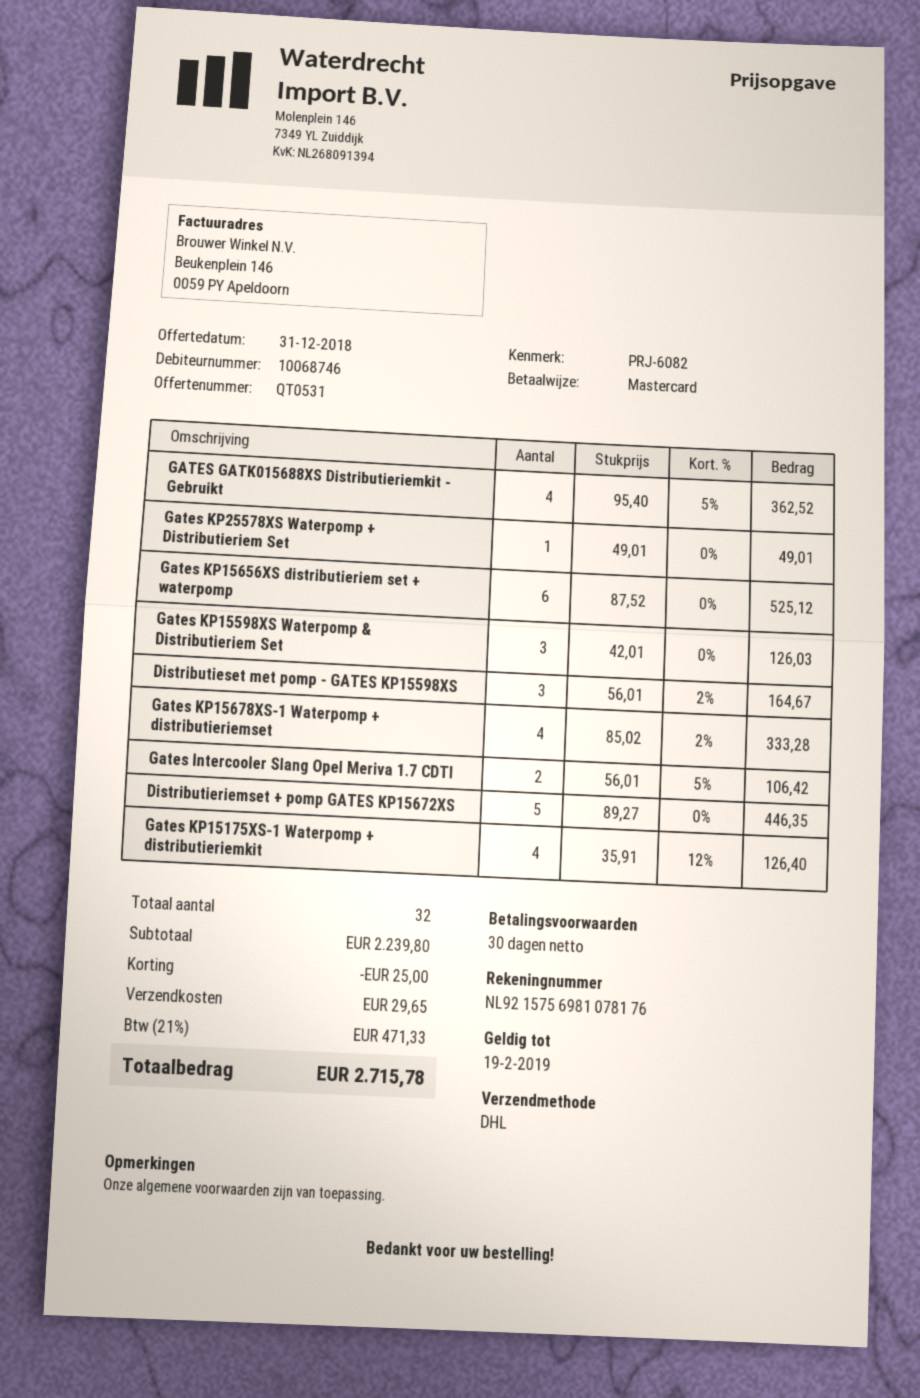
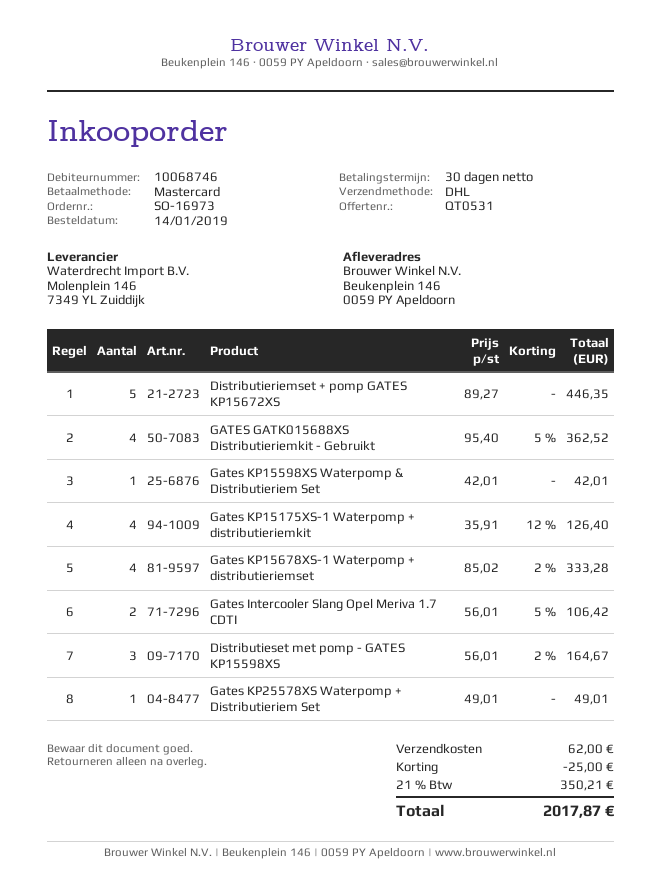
Gates KP15656XS distributieriem set + waterpomp: 6 x 87.52 = 525.12 -> none
Gates KP15598XS Waterpomp & Distributieriem Set: 3 x 42.01 = 126.03 -> 1 x 42.01 = 42.01
shipping: 29.65 -> 62.00
tax: 21% = 471.33 -> 21% = 350.21
total: 2715.78 -> 2017.87

